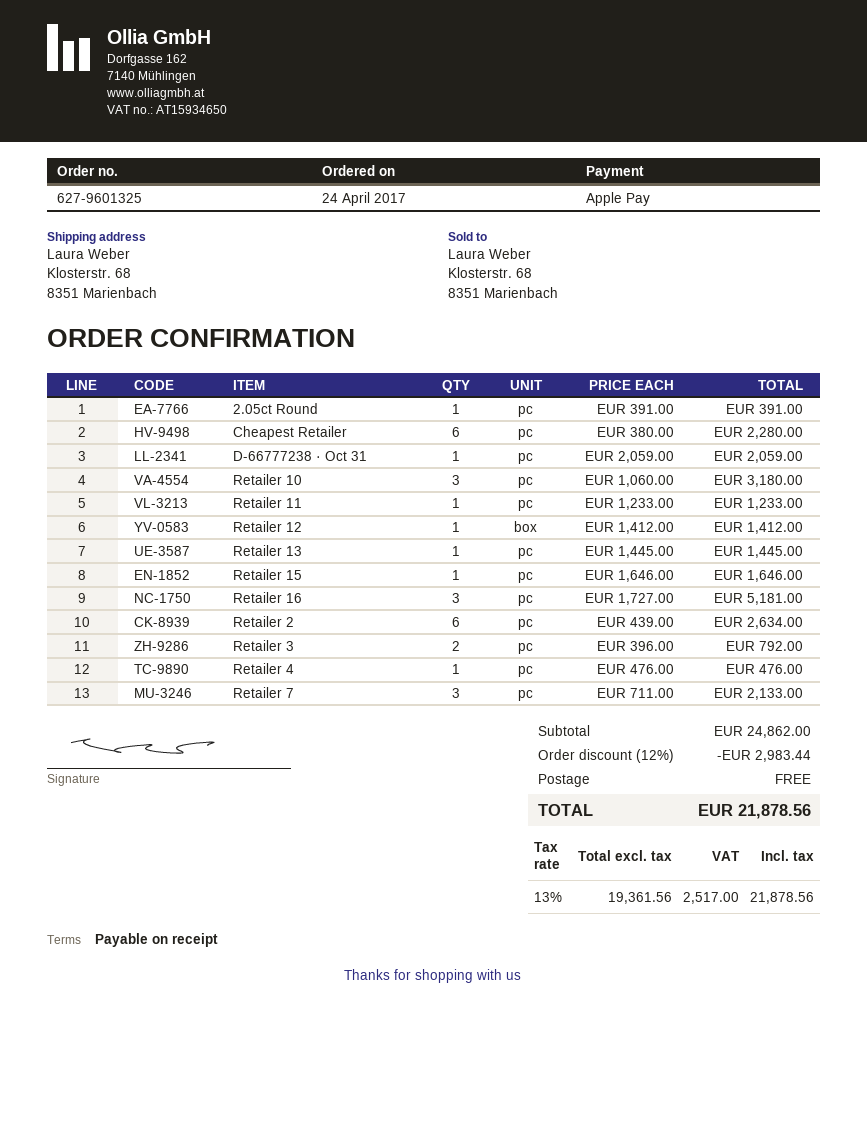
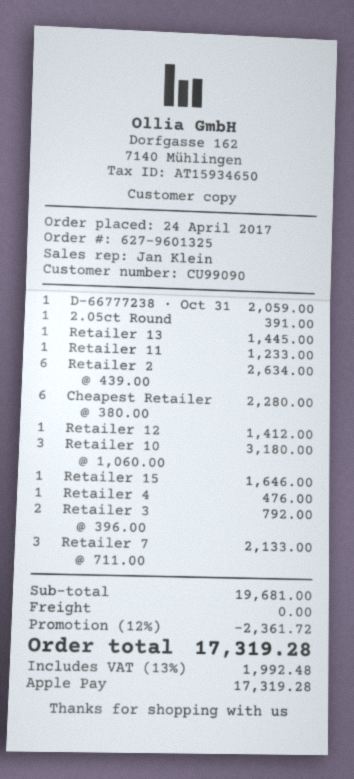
Retailer 16: 3 x 1727.00 = 5181.00 -> none
subtotal: 24862.00 -> 19681.00
discount: 12% = 2983.44 -> 12% = 2361.72
tax: 13% = 2517.00 -> 13% = 1992.48
total: 21878.56 -> 17319.28

